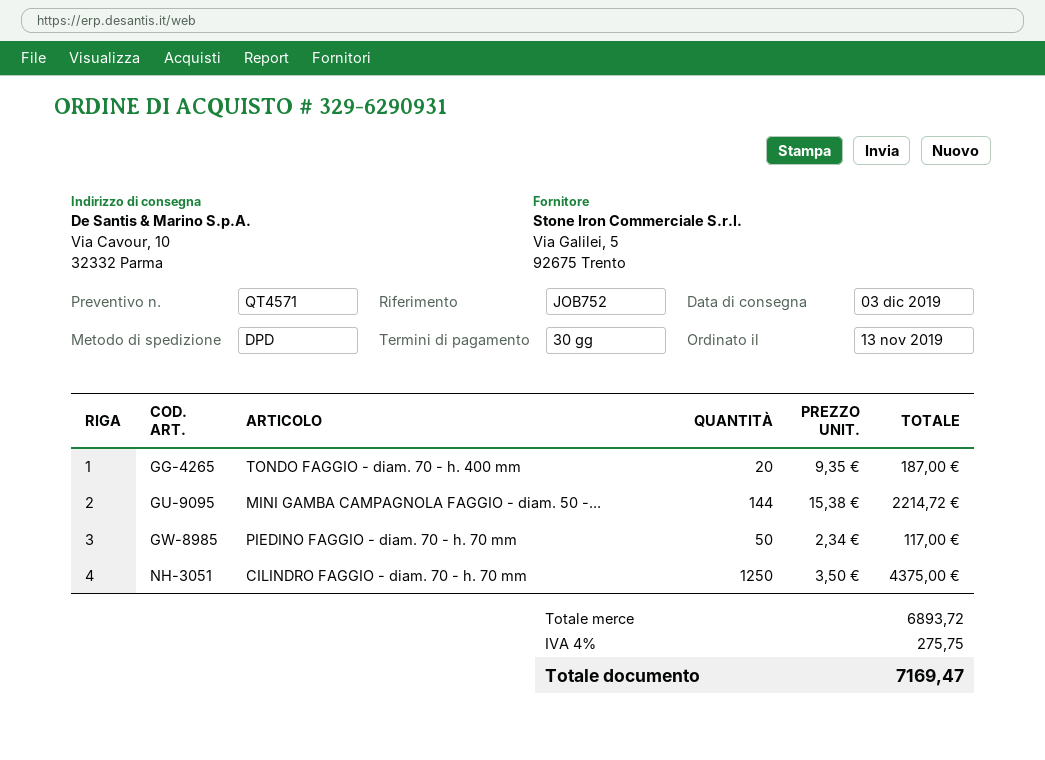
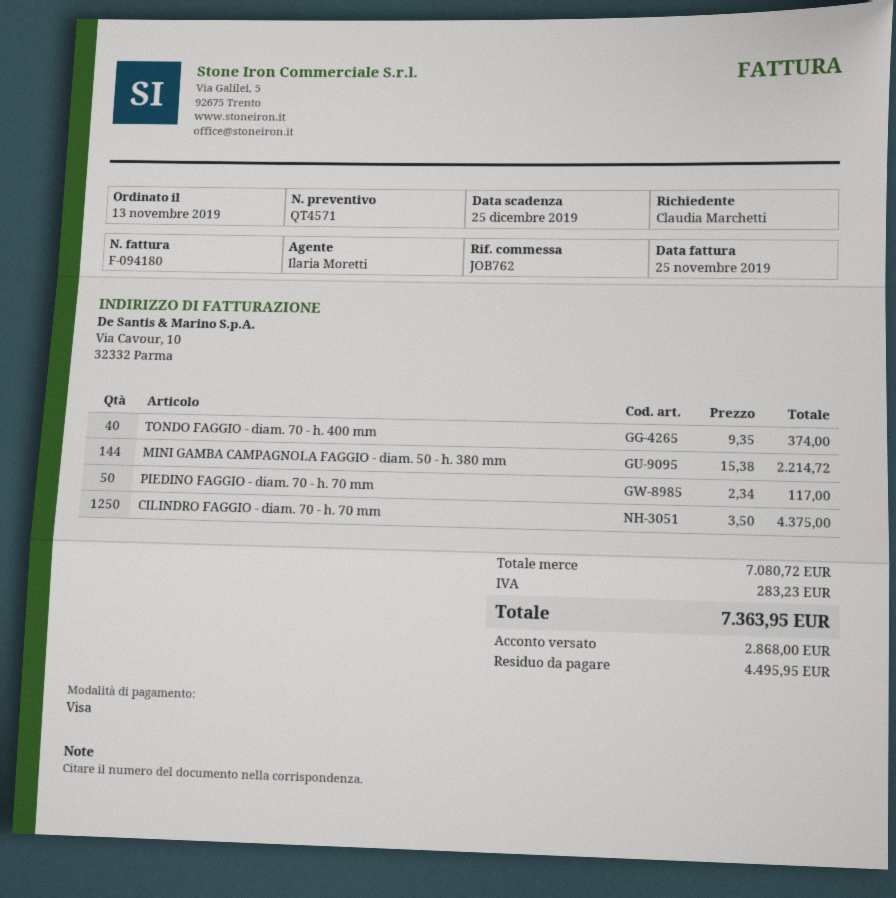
reference: JOB752 -> JOB762
TONDO FAGGIO - diam. 70 - h. 400 mm: 20 x 9.35 = 187.00 -> 40 x 9.35 = 374.00
subtotal: 6893.72 -> 7080.72
tax: 275.75 -> 283.23
total: 7169.47 -> 7363.95

